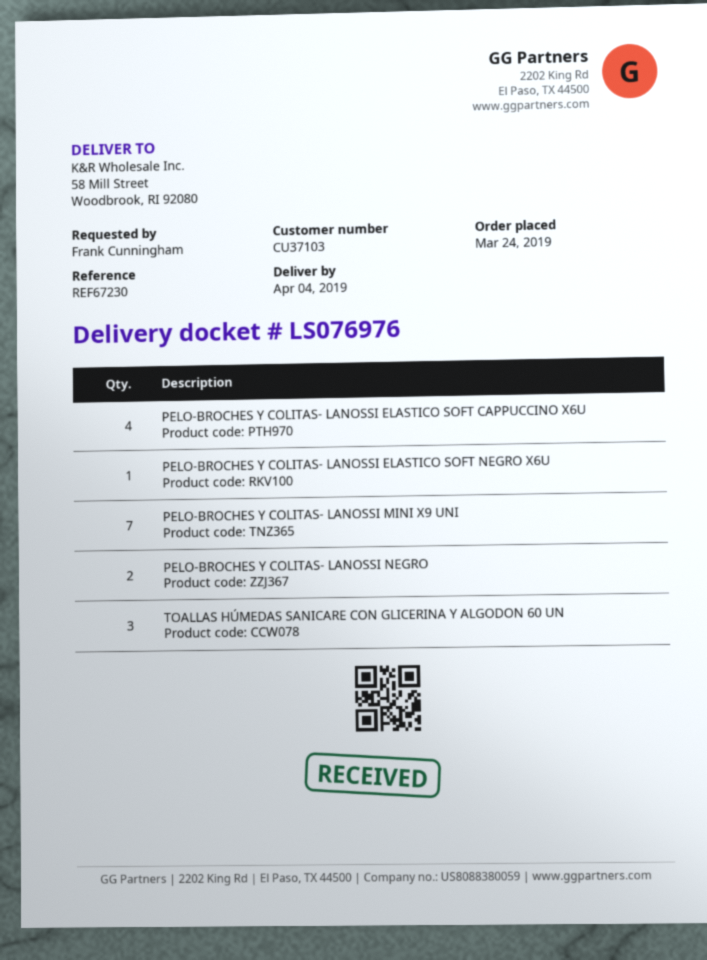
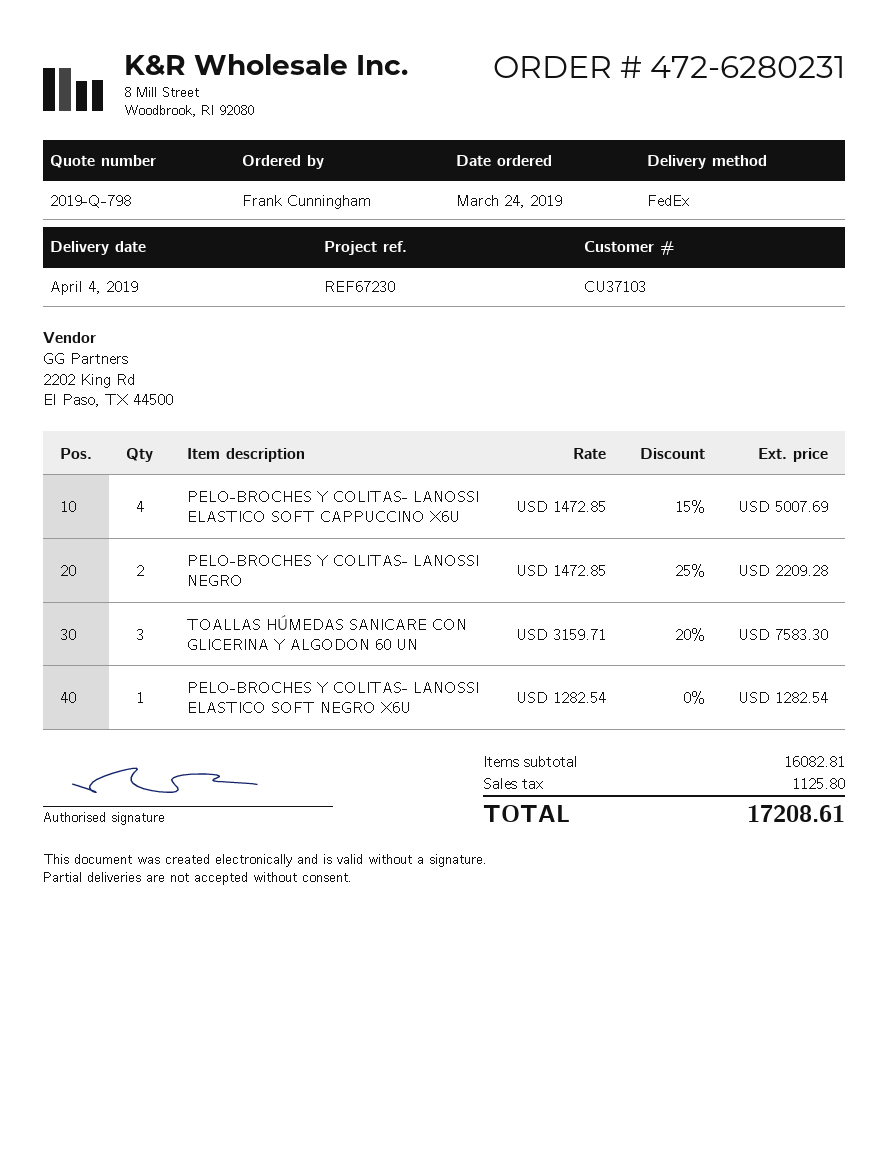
PELO-BROCHES Y COLITAS- LANOSSI MINI X9 UNI: 7 -> none

